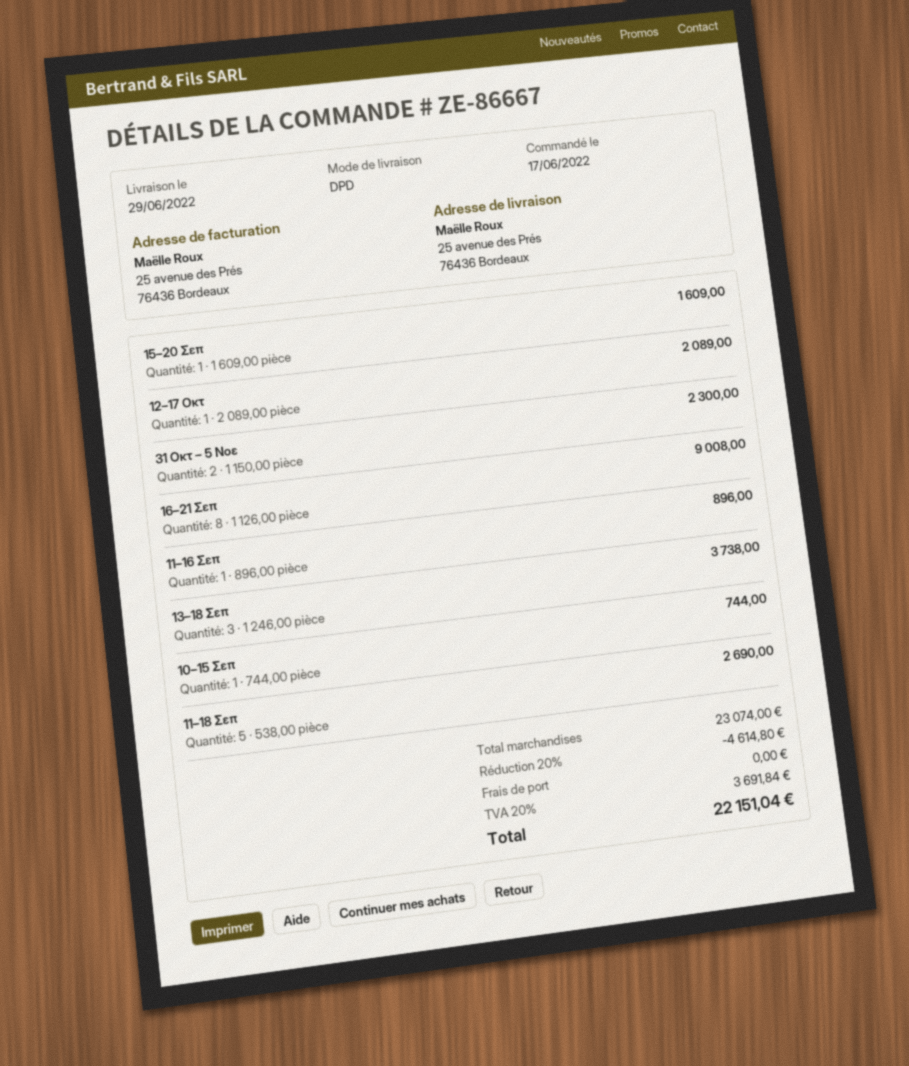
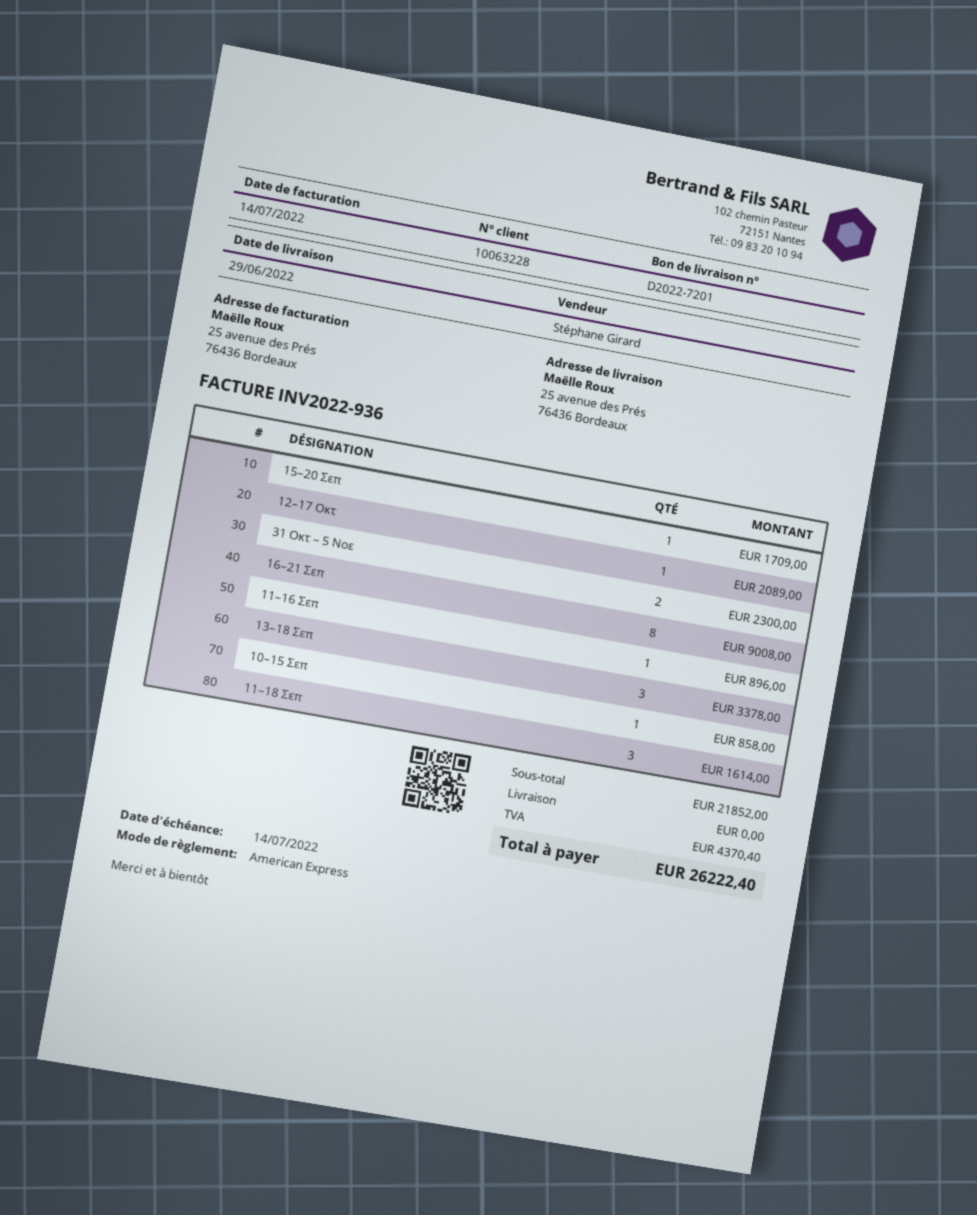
15–20 Σεπ: 1 for 1609.00 -> 1 for 1709.00
13–18 Σεπ: 3 for 3738.00 -> 3 for 3378.00
10–15 Σεπ: 1 for 744.00 -> 1 for 858.00
11–18 Σεπ: 5 for 2690.00 -> 3 for 1614.00
subtotal: 23074.00 -> 21852.00
discount: 20% = 4614.80 -> none
tax: 3691.84 -> 4370.40
total: 22151.04 -> 26222.40

